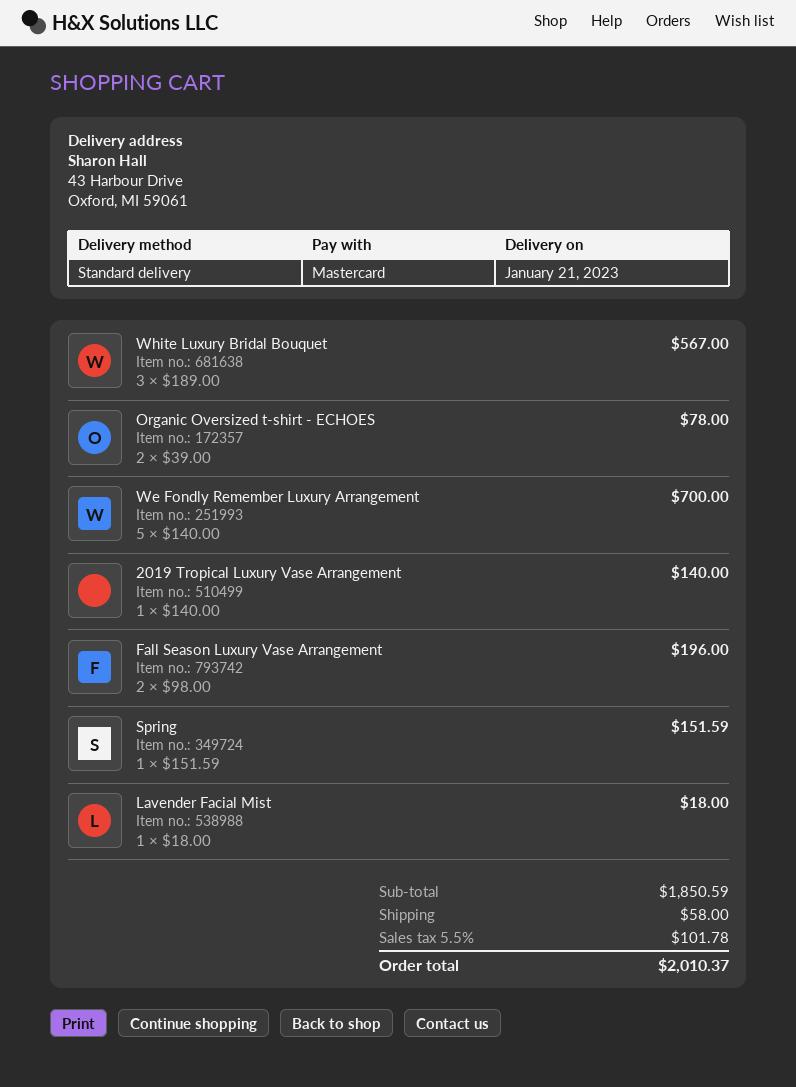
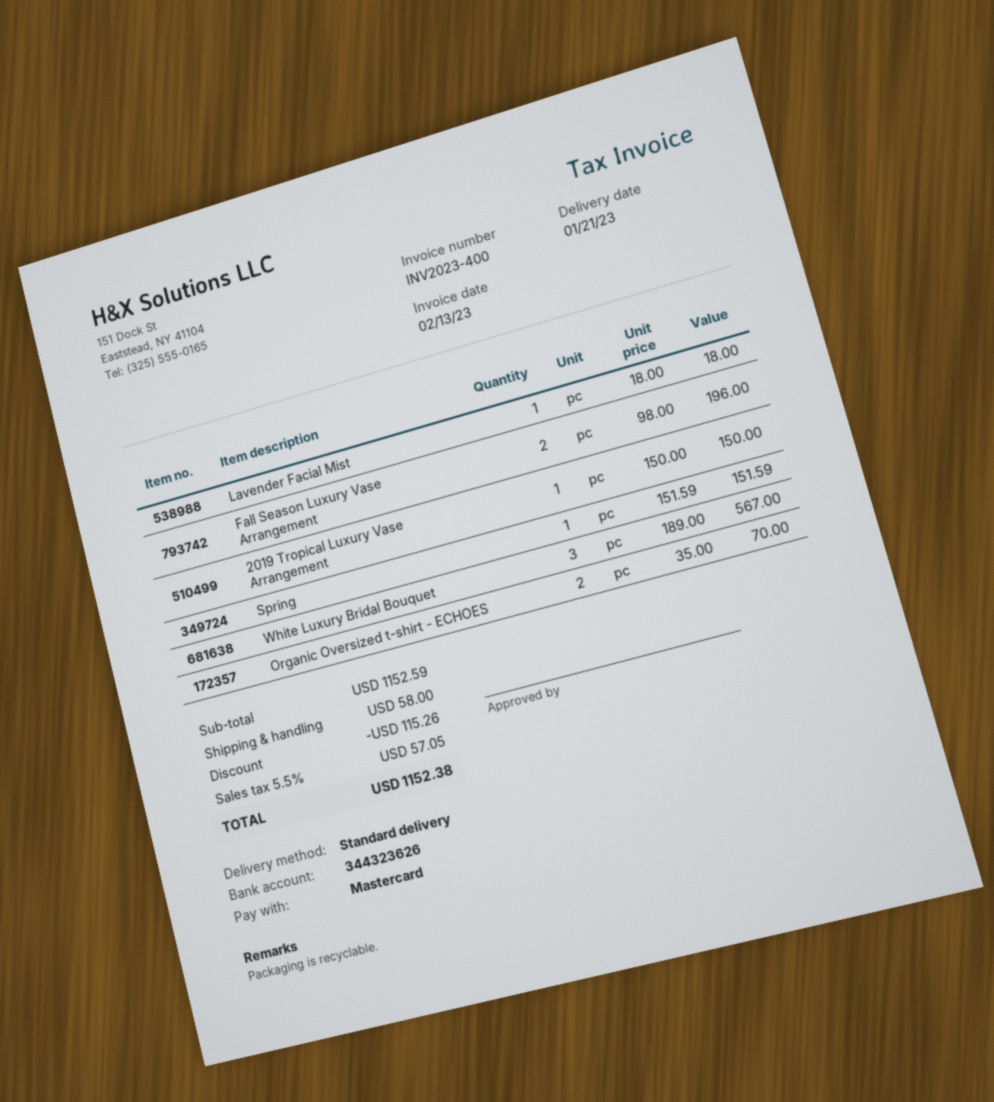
Organic Oversized t-shirt - ECHOES: 2 x 39.00 = 78.00 -> 2 x 35.00 = 70.00
We Fondly Remember Luxury Arrangement: 5 x 140.00 = 700.00 -> none
2019 Tropical Luxury Vase Arrangement: 1 x 140.00 = 140.00 -> 1 x 150.00 = 150.00
subtotal: 1850.59 -> 1152.59
discount: none -> 115.26
tax: 5.5% = 101.78 -> 5.5% = 57.05
total: 2010.37 -> 1152.38

